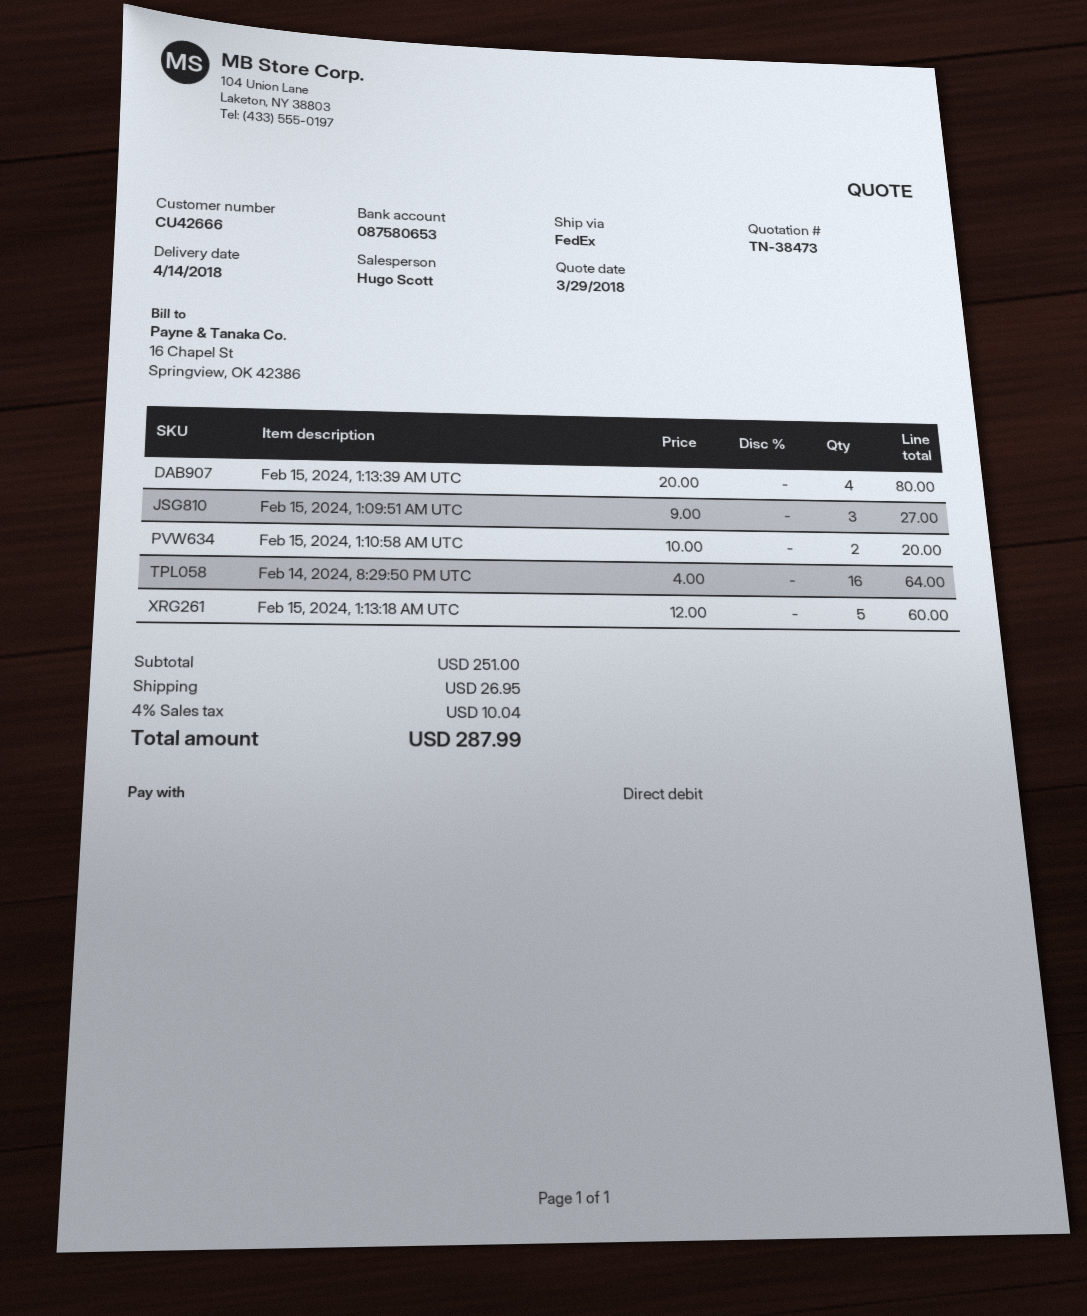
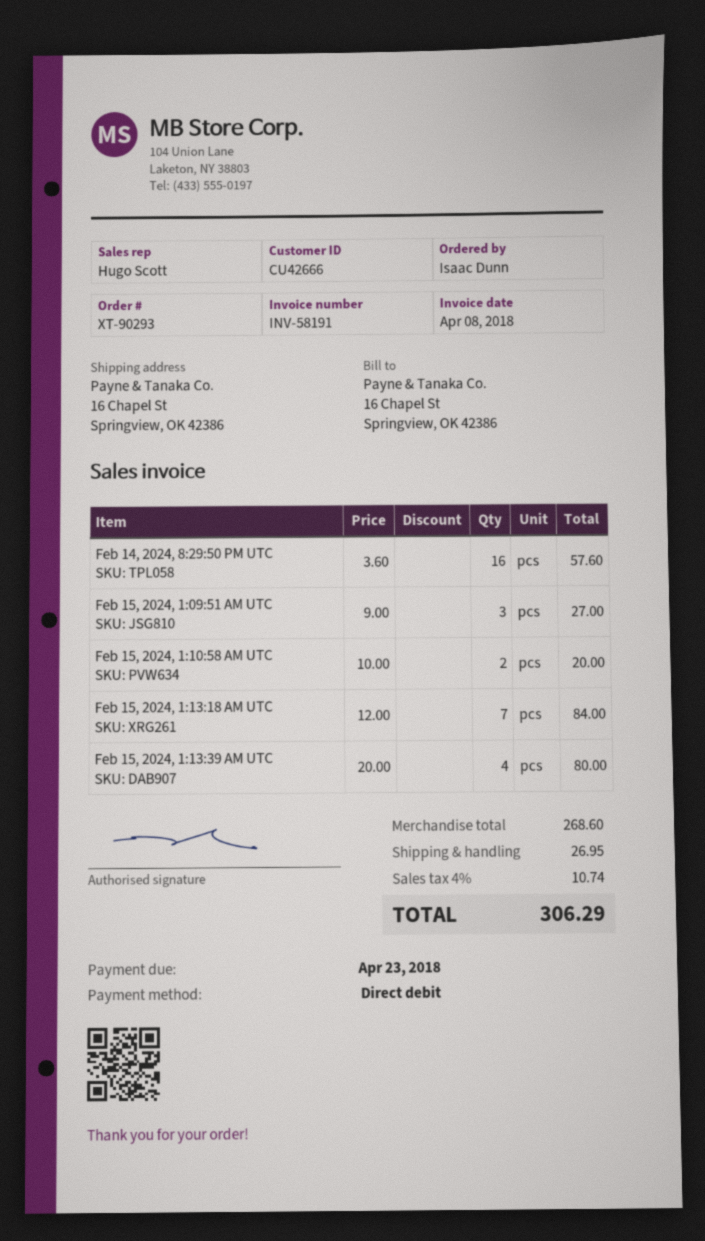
Feb 14, 2024, 8:29:50 PM UTC: 16 x 4.00 = 64.00 -> 16 x 3.60 = 57.60
Feb 15, 2024, 1:13:18 AM UTC: 5 x 12.00 = 60.00 -> 7 x 12.00 = 84.00
subtotal: 251.00 -> 268.60
tax: 4% = 10.04 -> 4% = 10.74
total: 287.99 -> 306.29

